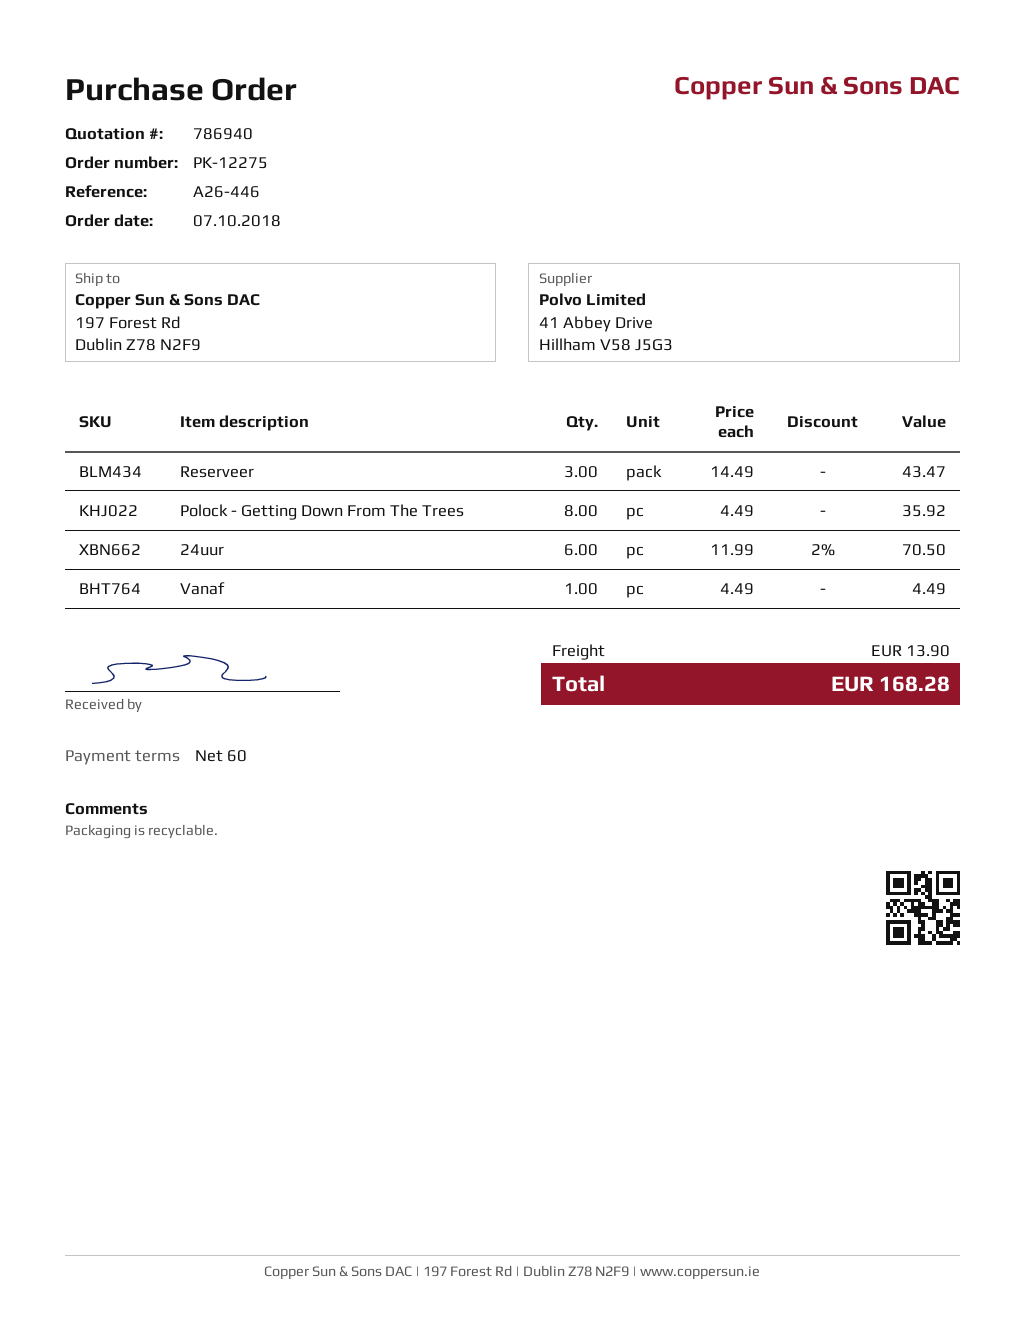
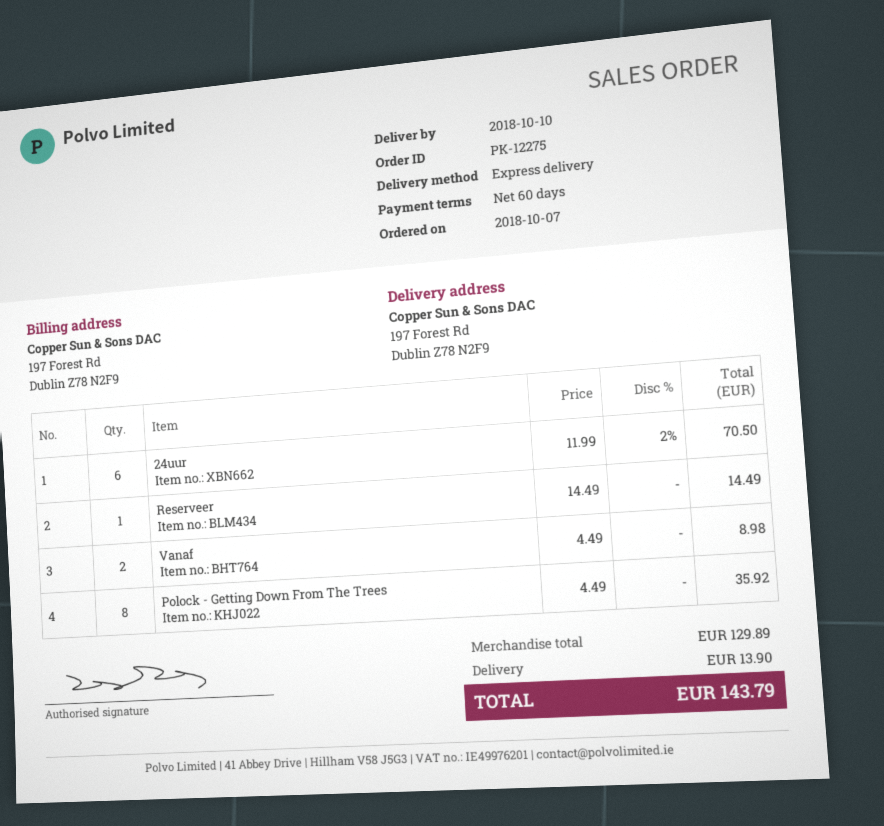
Reserveer: 3 x 14.49 = 43.47 -> 1 x 14.49 = 14.49
Vanaf: 1 x 4.49 = 4.49 -> 2 x 4.49 = 8.98
total: 168.28 -> 143.79

